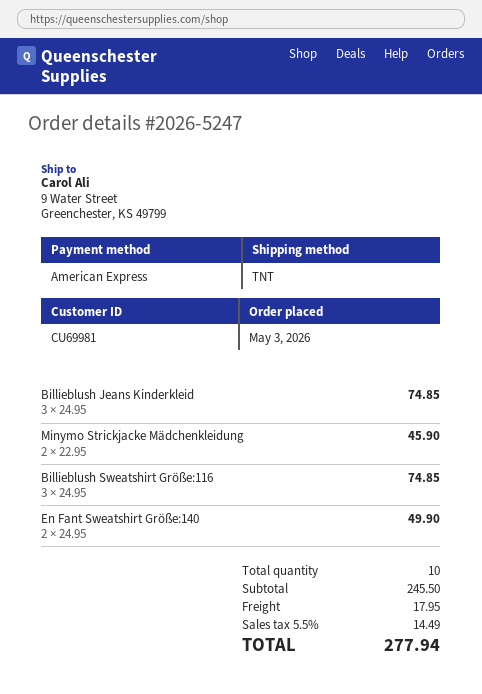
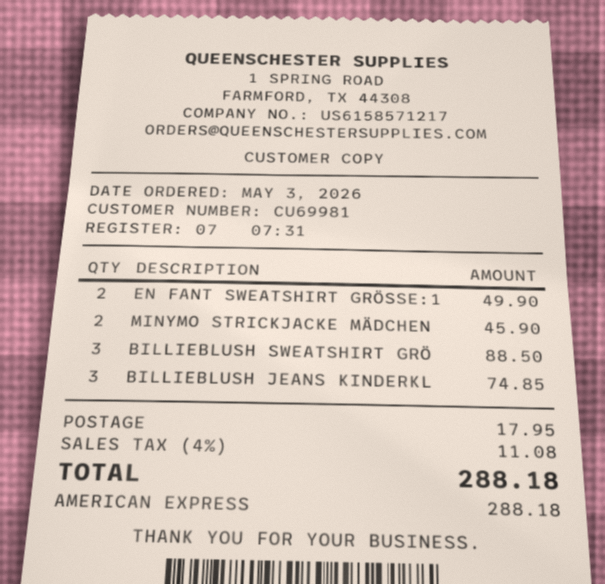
Billieblush Sweatshirt Größe:116: 3 for 74.85 -> 3 for 88.50
tax: 5.5% = 14.49 -> 4% = 11.08
total: 277.94 -> 288.18

